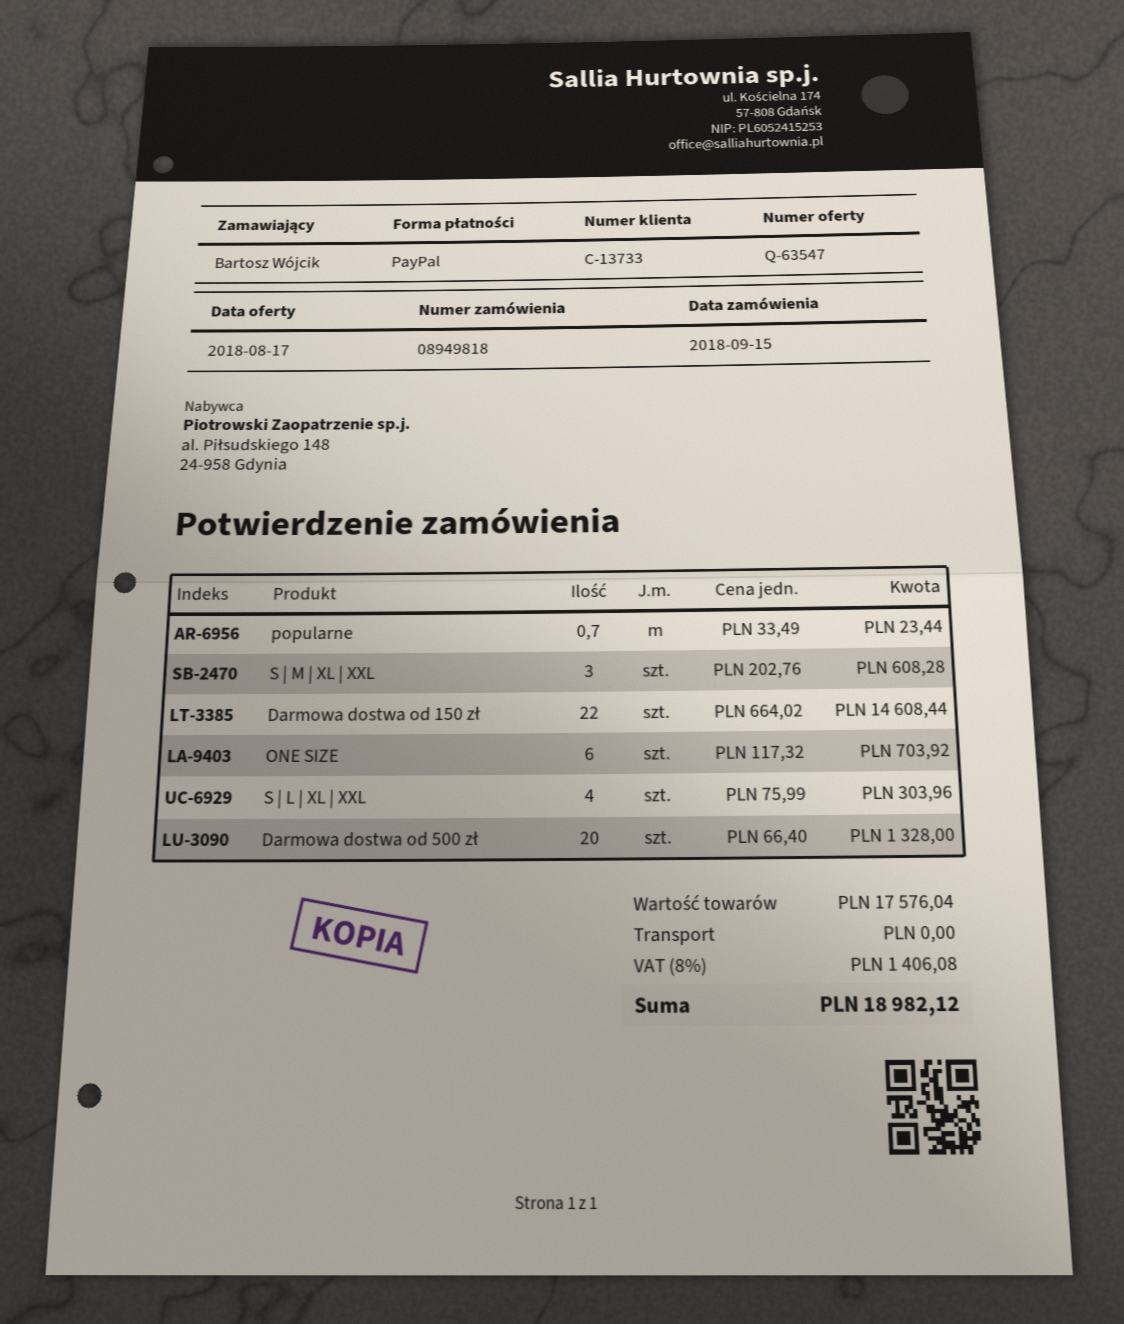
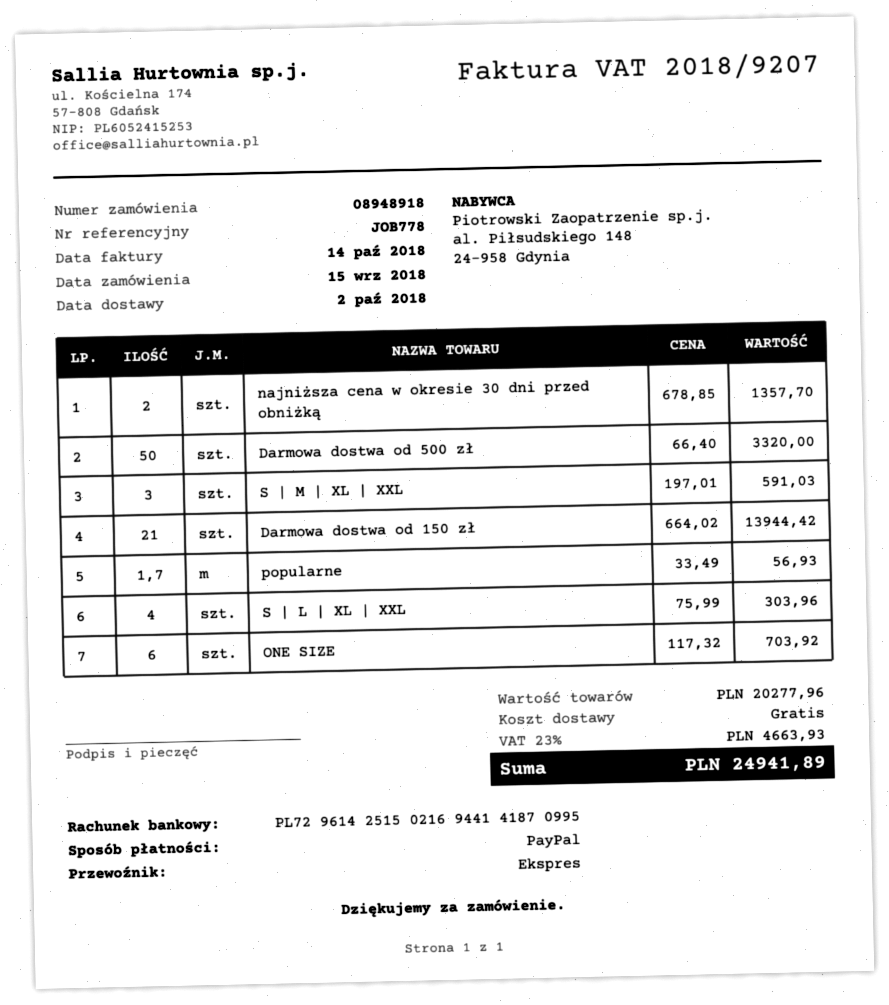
order number: 08949818 -> 08948918
popularne: 0.7 x 33.49 = 23.44 -> 1.7 x 33.49 = 56.93
S | M | XL | XXL: 3 x 202.76 = 608.28 -> 3 x 197.01 = 591.03
Darmowa dostwa od 150 zł: 22 x 664.02 = 14608.44 -> 21 x 664.02 = 13944.42
Darmowa dostwa od 500 zł: 20 x 66.40 = 1328.00 -> 50 x 66.40 = 3320.00
najniższa cena w okresie 30 dni przed obniżką: none -> 2 x 678.85 = 1357.70
subtotal: 17576.04 -> 20277.96
tax: 8% = 1406.08 -> 23% = 4663.93
total: 18982.12 -> 24941.89

